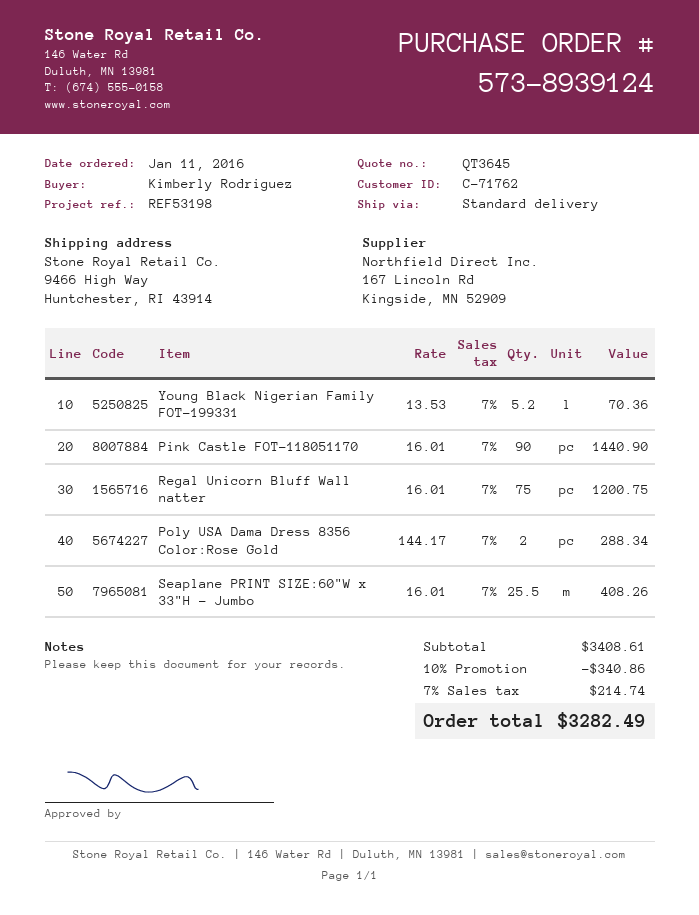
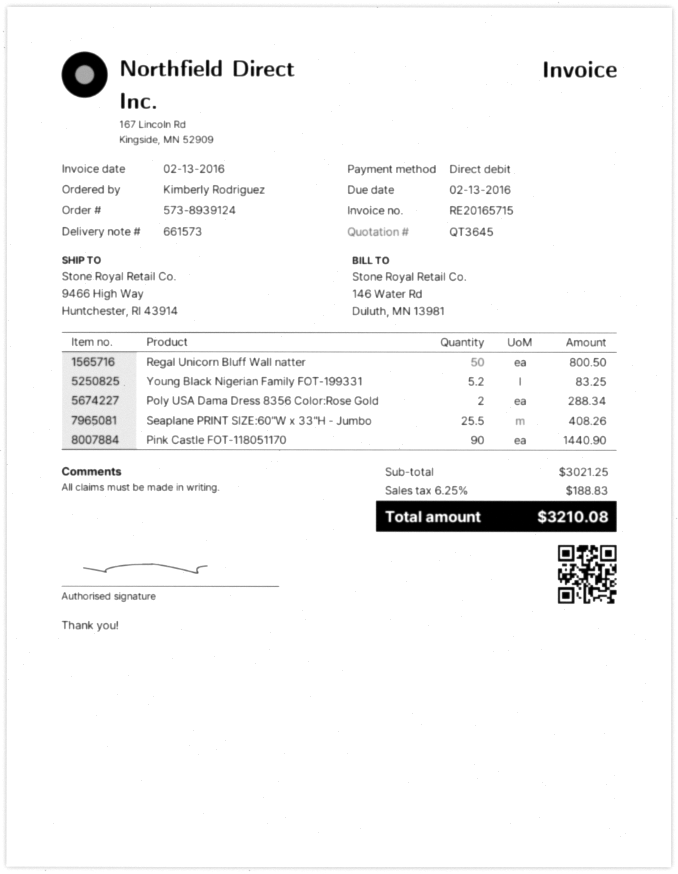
Young Black Nigerian Family FOT-199331: 5.2 for 70.36 -> 5.2 for 83.25
Regal Unicorn Bluff Wall natter: 75 for 1200.75 -> 50 for 800.50
subtotal: 3408.61 -> 3021.25
discount: 10% = 340.86 -> none
tax: 7% = 214.74 -> 6.25% = 188.83
total: 3282.49 -> 3210.08

